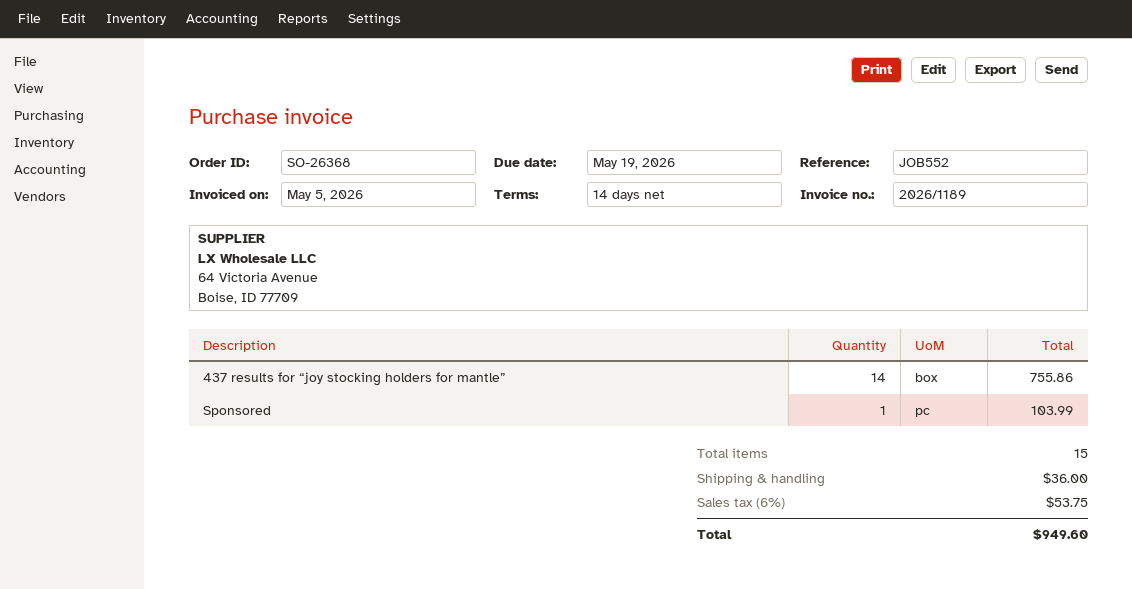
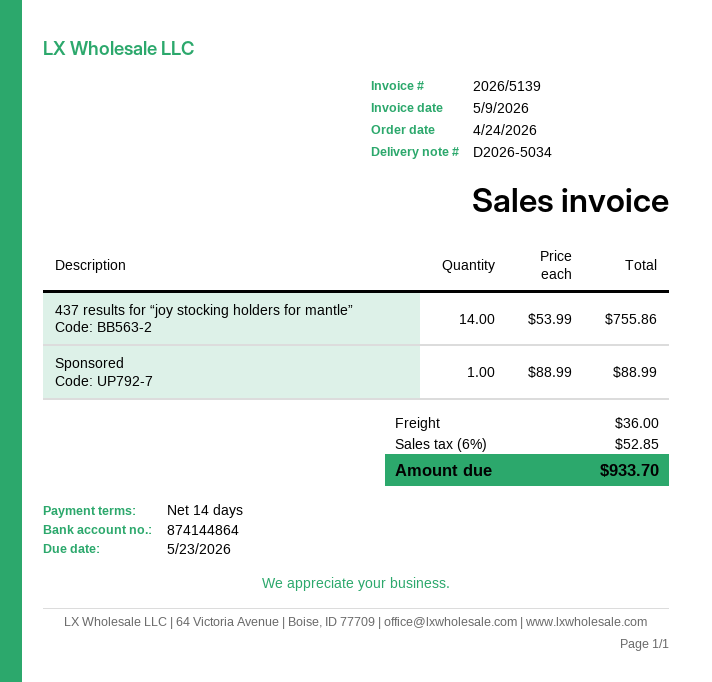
invoice number: 2026/1189 -> 2026/5139
invoice date: 2026-05-05 -> 2026-05-09
due date: 2026-05-19 -> 2026-05-23
Sponsored: 1 for 103.99 -> 1 for 88.99
tax: 6% = 53.75 -> 6% = 52.85
total: 949.60 -> 933.70

